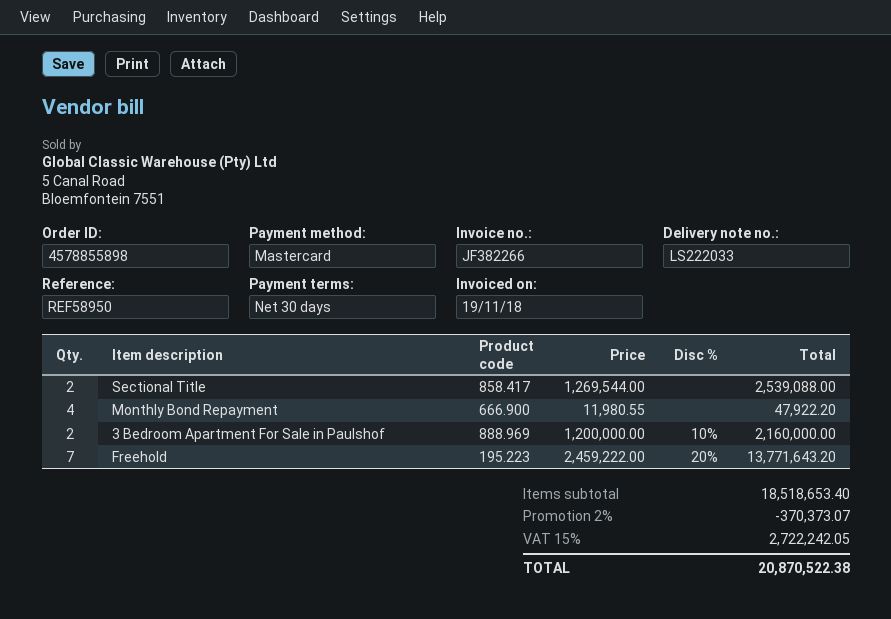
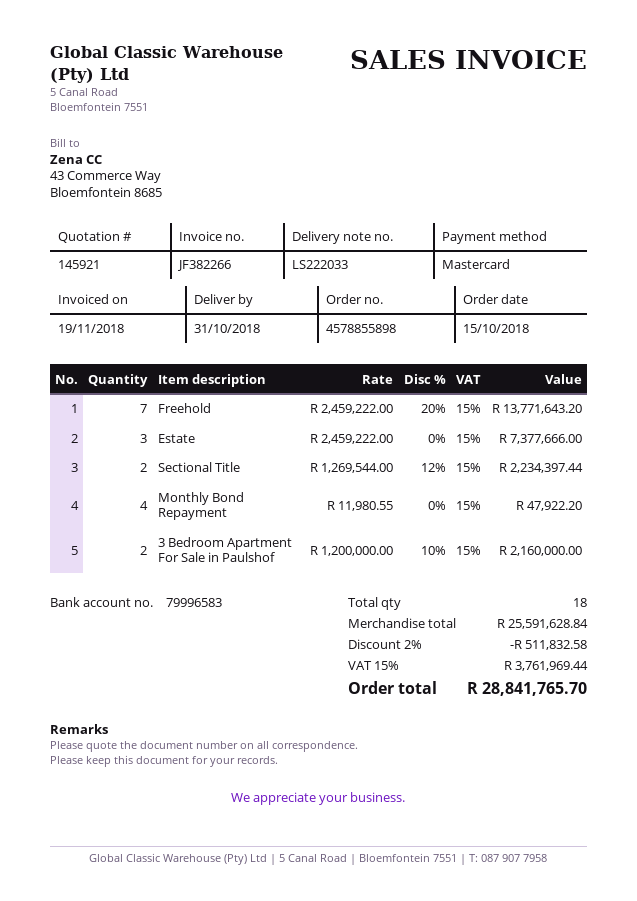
Sectional Title: 2 x 1269544.00 = 2539088.00 -> 2 x 1269544.00 - 12% = 2234397.44
Estate: none -> 3 x 2459222.00 = 7377666.00
subtotal: 18518653.40 -> 25591628.84
discount: 2% = 370373.07 -> 2% = 511832.58
tax: 15% = 2722242.05 -> 15% = 3761969.44
total: 20870522.38 -> 28841765.70

